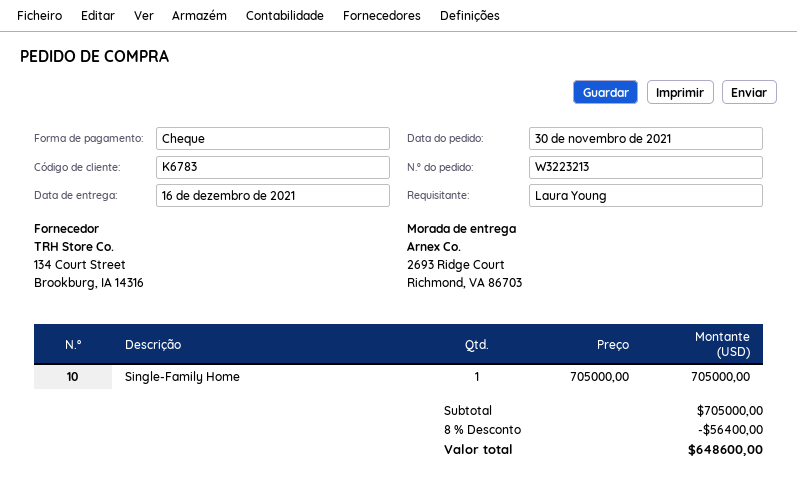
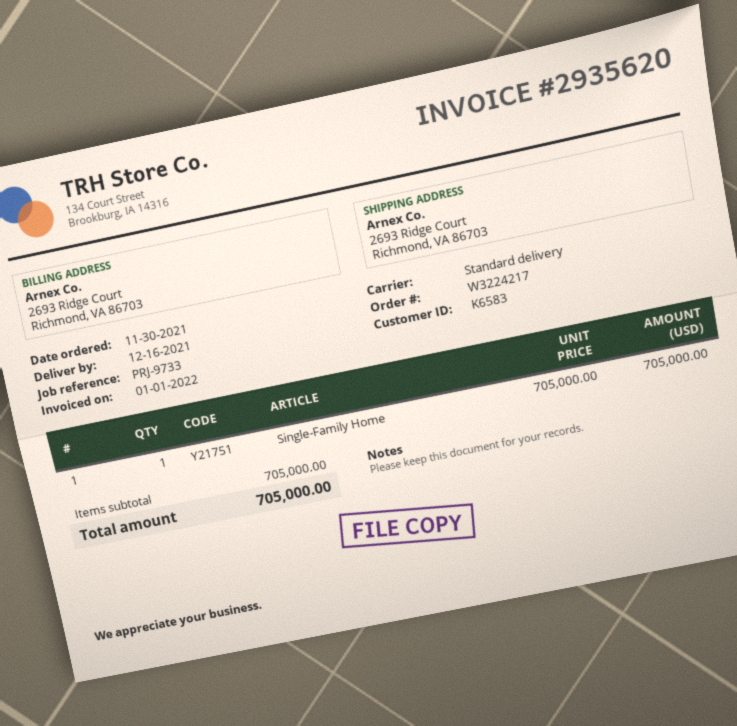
order number: W3223213 -> W3224217
customer number: K6783 -> K6583
discount: 8% = 56400.00 -> none
total: 648600.00 -> 705000.00

